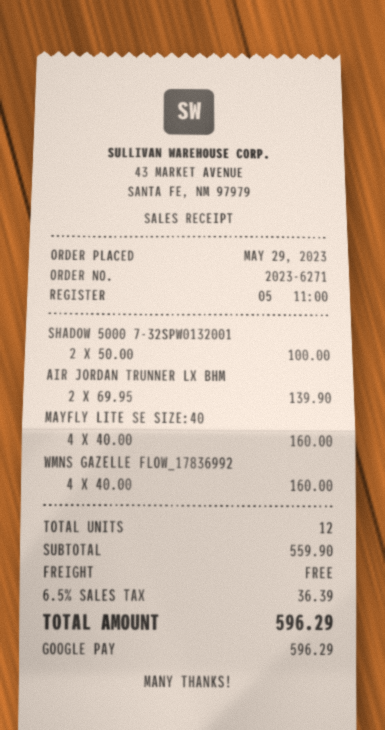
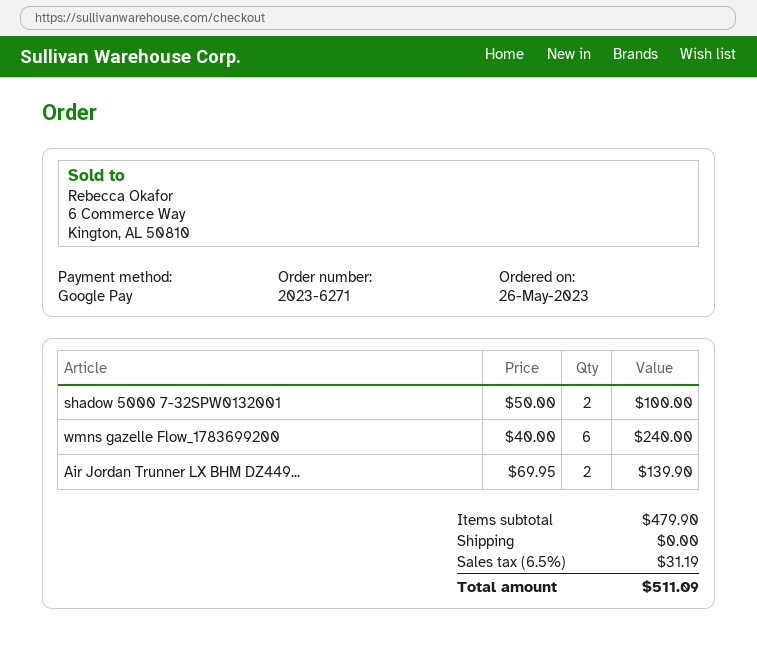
order date: 2023-05-29 -> 2023-05-26
MAYFLY LITE SE SIZE:40: 4 x 40.00 = 160.00 -> none
WMNS GAZELLE FLOW_17836992: 4 x 40.00 = 160.00 -> 6 x 40.00 = 240.00
subtotal: 559.90 -> 479.90
tax: 6.5% = 36.39 -> 6.5% = 31.19
total: 596.29 -> 511.09

